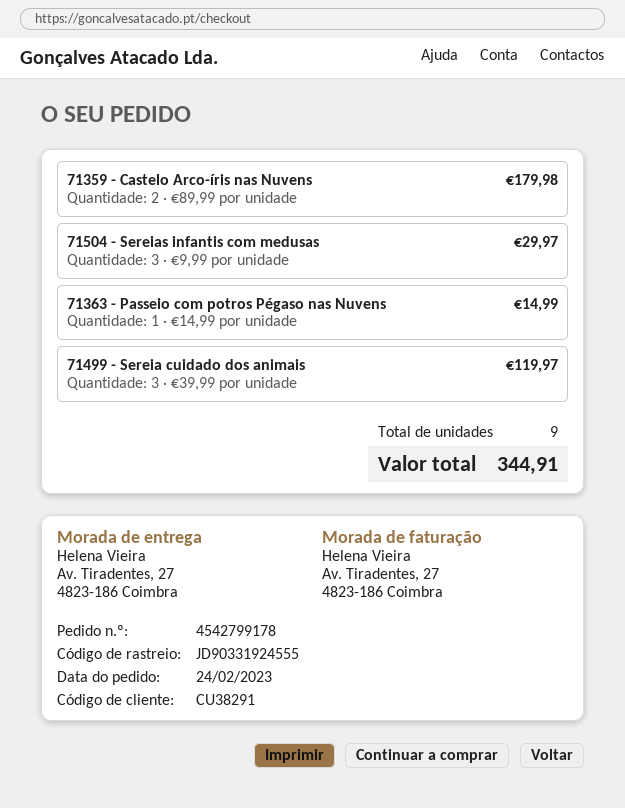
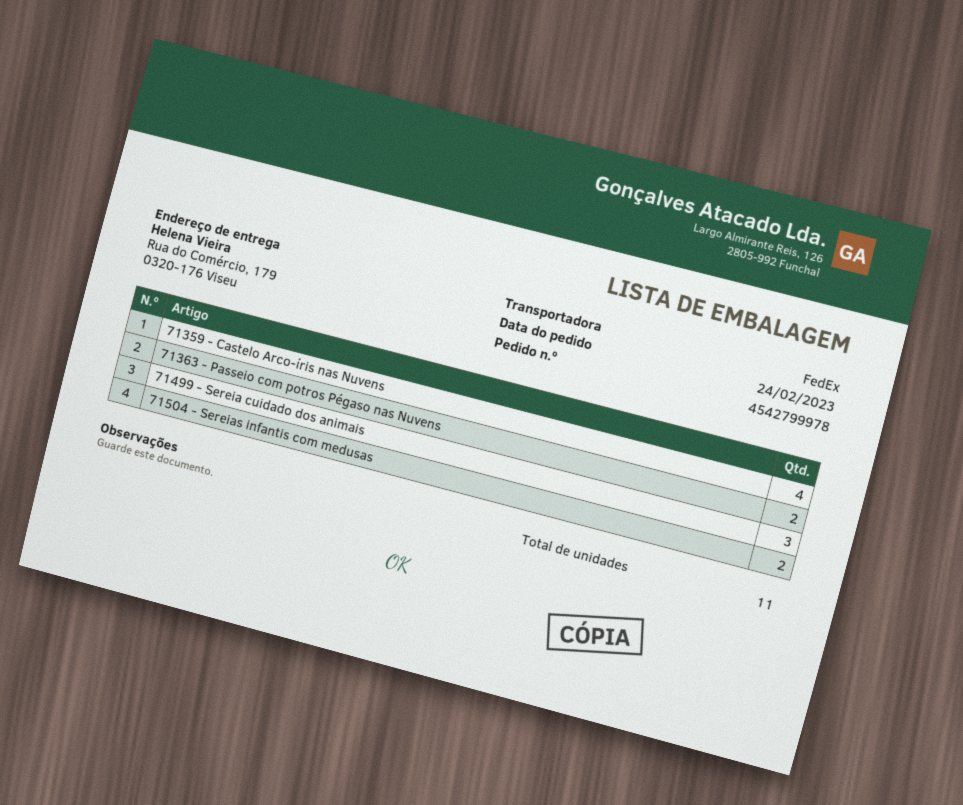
order number: 4542799178 -> 4542799978
ship to: Av. Tiradentes, 27, 4823-186 Coimbra -> Rua do Comércio, 179, 0320-176 Viseu
71359 - Castelo Arco-íris nas Nuvens: 2 -> 4
71504 - Sereias infantis com medusas: 3 -> 2
71363 - Passeio com potros Pégaso nas Nuvens: 1 -> 2
total quantity: 9 -> 11

